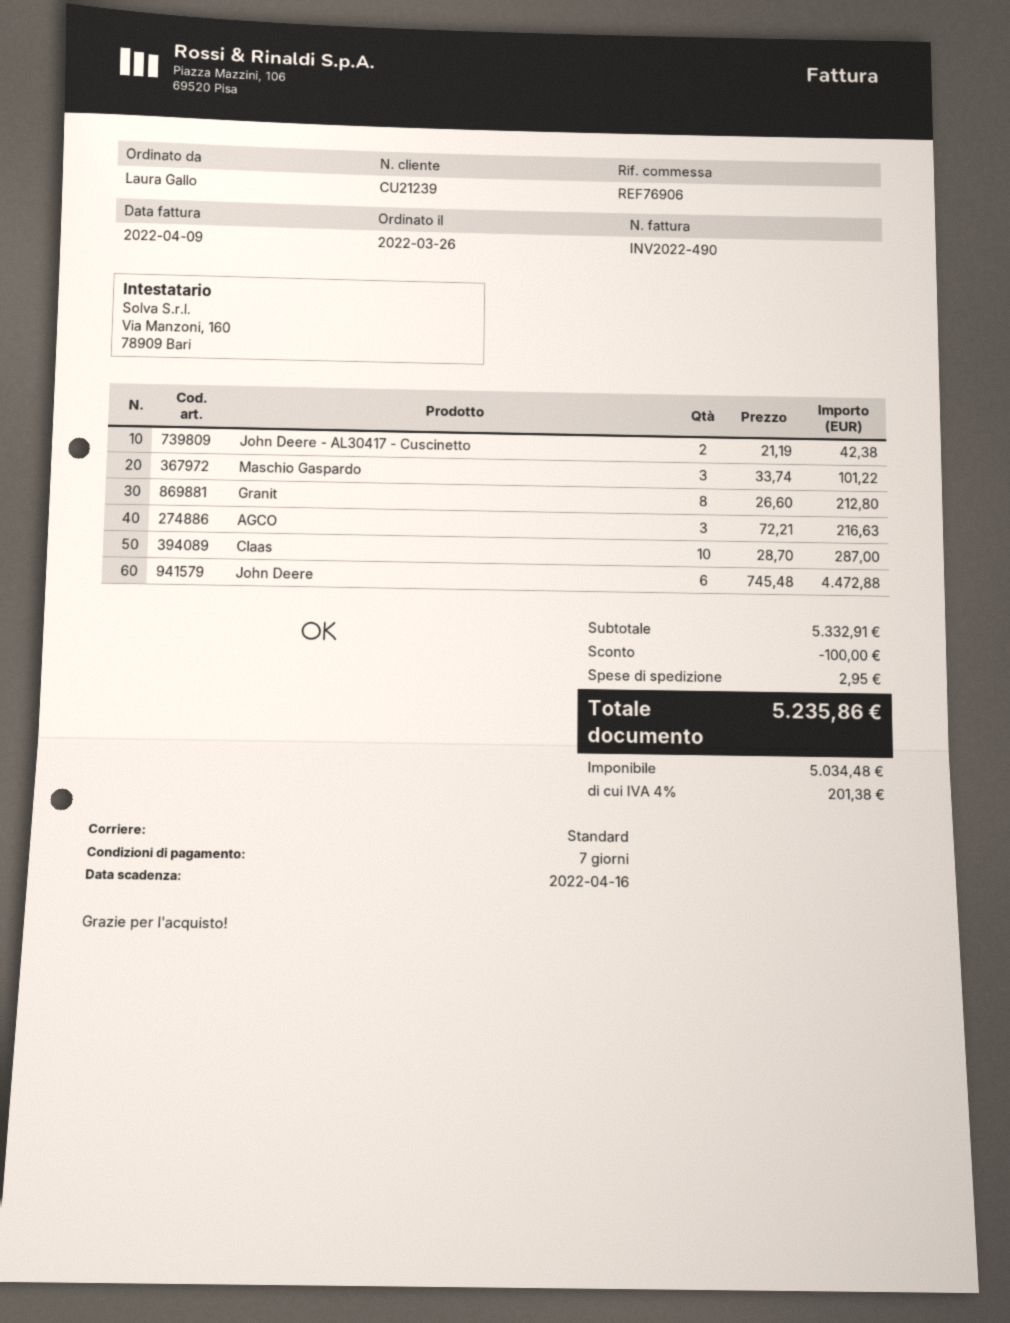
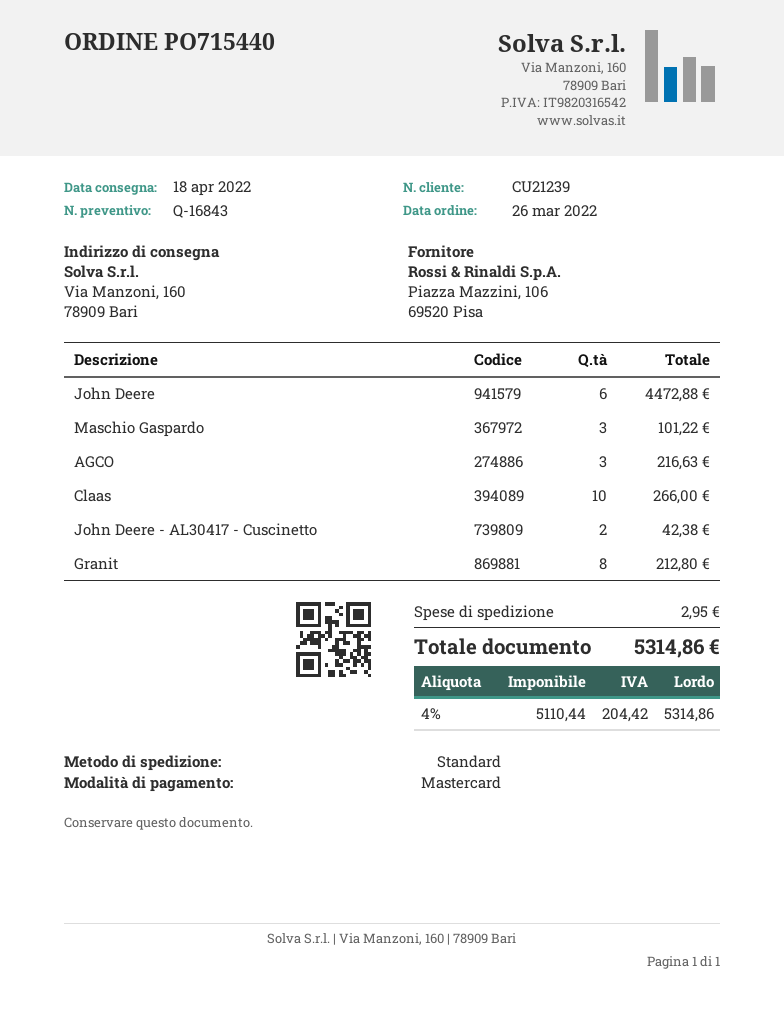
Claas: 10 for 287.00 -> 10 for 266.00
discount: 100.00 -> none
net: 5034.48 -> 5110.44
tax: 4% = 201.38 -> 4% = 204.42
total: 5235.86 -> 5314.86

